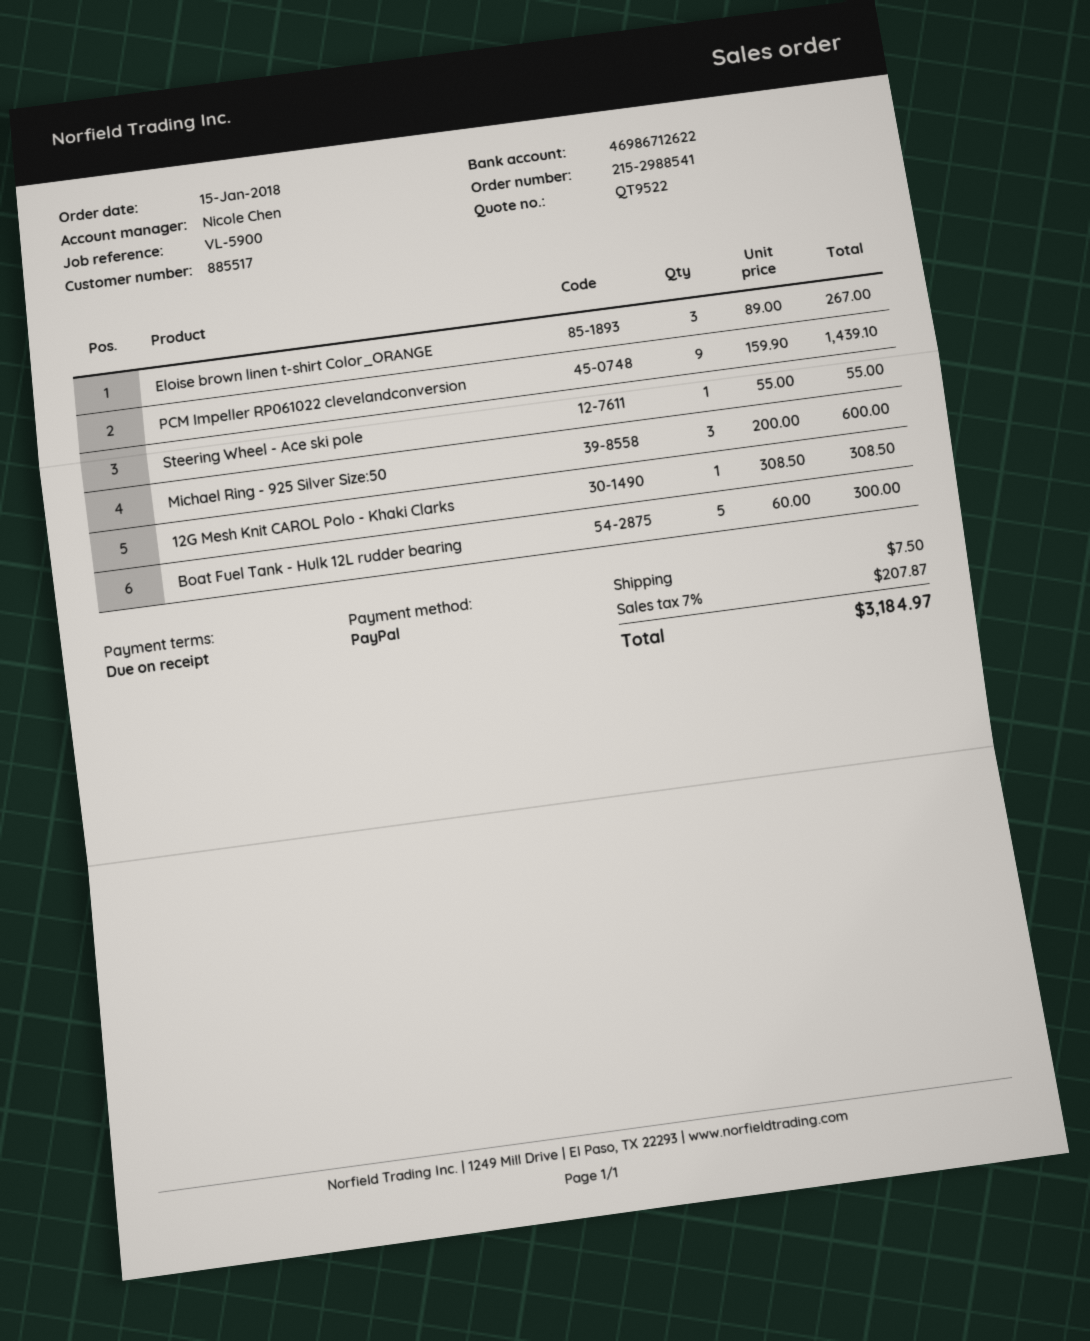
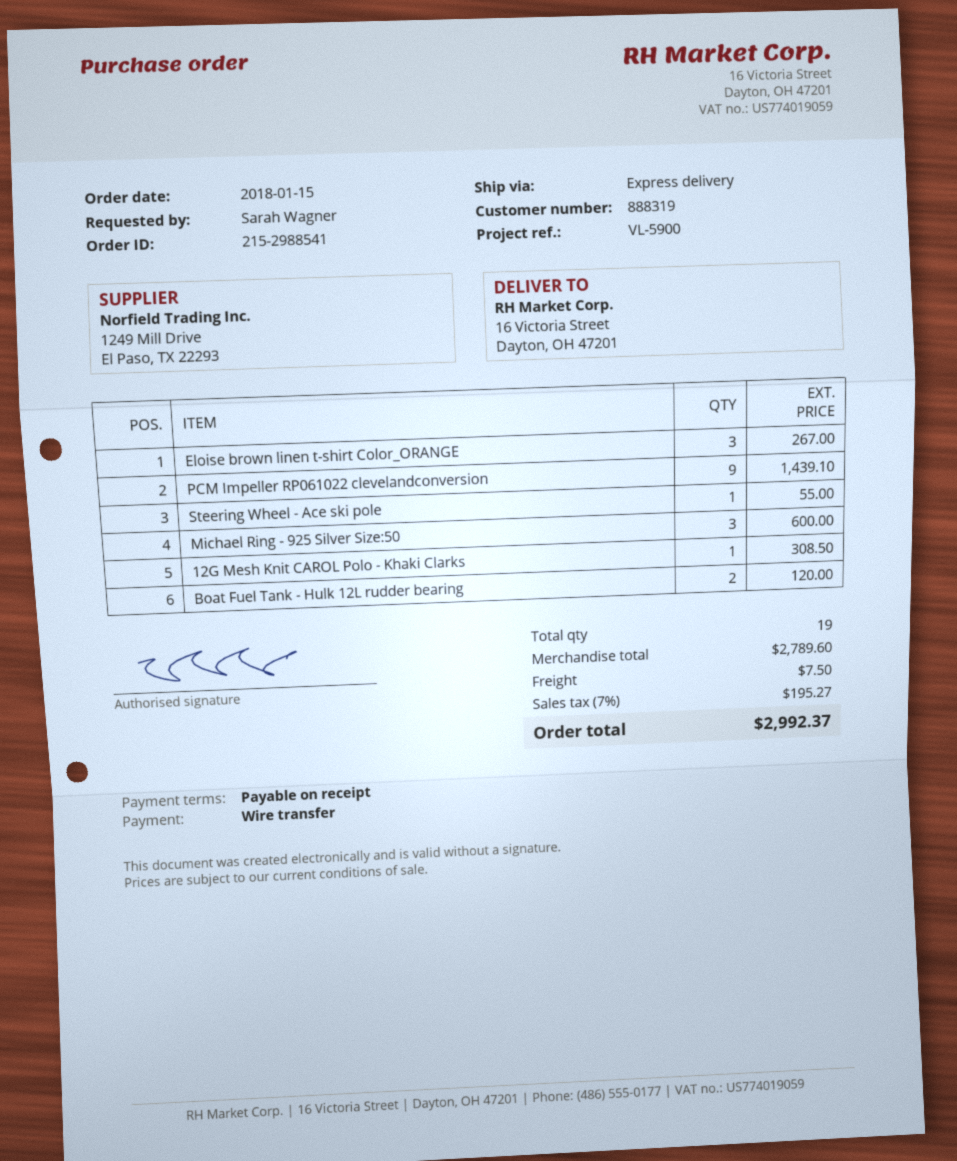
customer number: 885517 -> 888319
payment method: PayPal -> bank transfer
Boat Fuel Tank - Hulk 12L rudder bearing: 5 for 300.00 -> 2 for 120.00
tax: 7% = 207.87 -> 7% = 195.27
total: 3184.97 -> 2992.37

